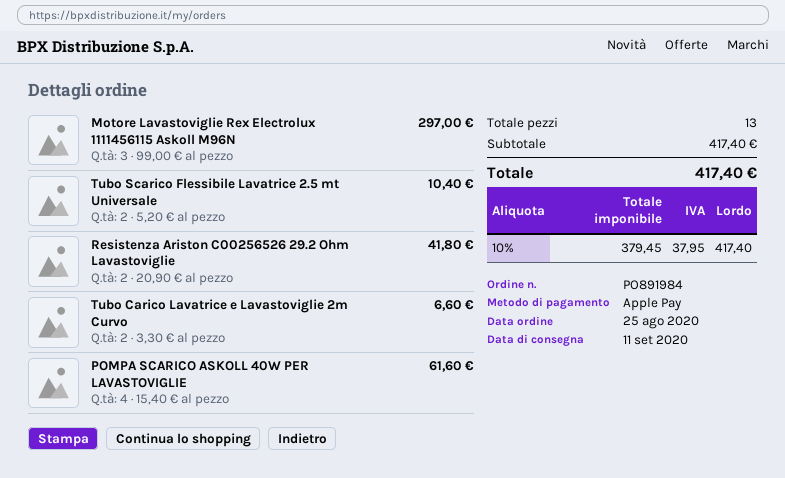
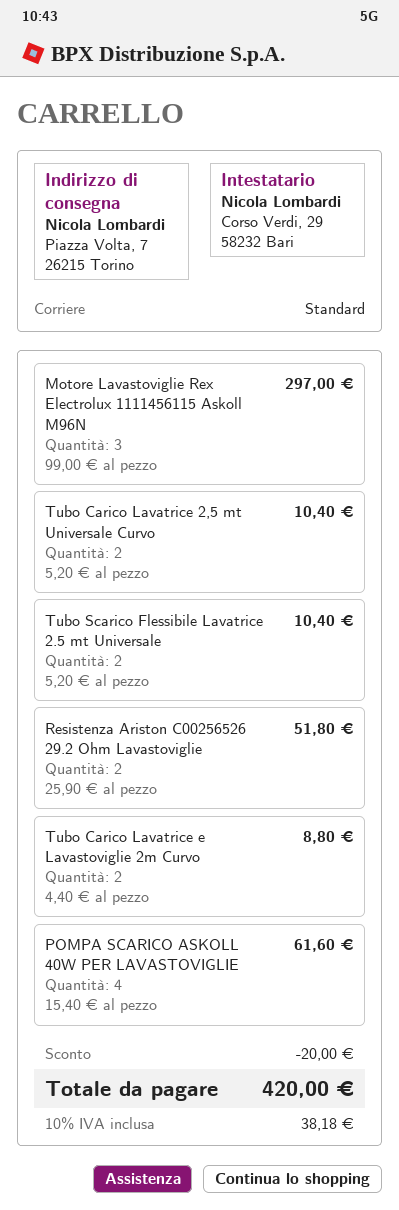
Resistenza Ariston C00256526 29.2 Ohm Lavastoviglie: 2 x 20.90 = 41.80 -> 2 x 25.90 = 51.80
Tubo Carico Lavatrice e Lavastoviglie 2m Curvo: 2 x 3.30 = 6.60 -> 2 x 4.40 = 8.80
Tubo Carico Lavatrice 2,5 mt Universale Curvo: none -> 2 x 5.20 = 10.40
discount: none -> 20.00
tax: 10% = 37.95 -> 10% = 38.18
total: 417.40 -> 420.00

